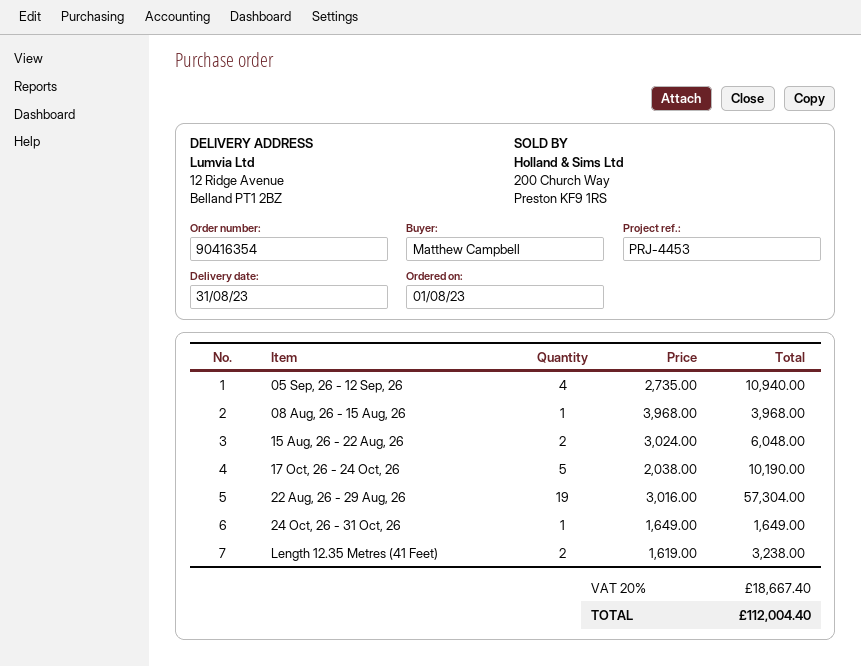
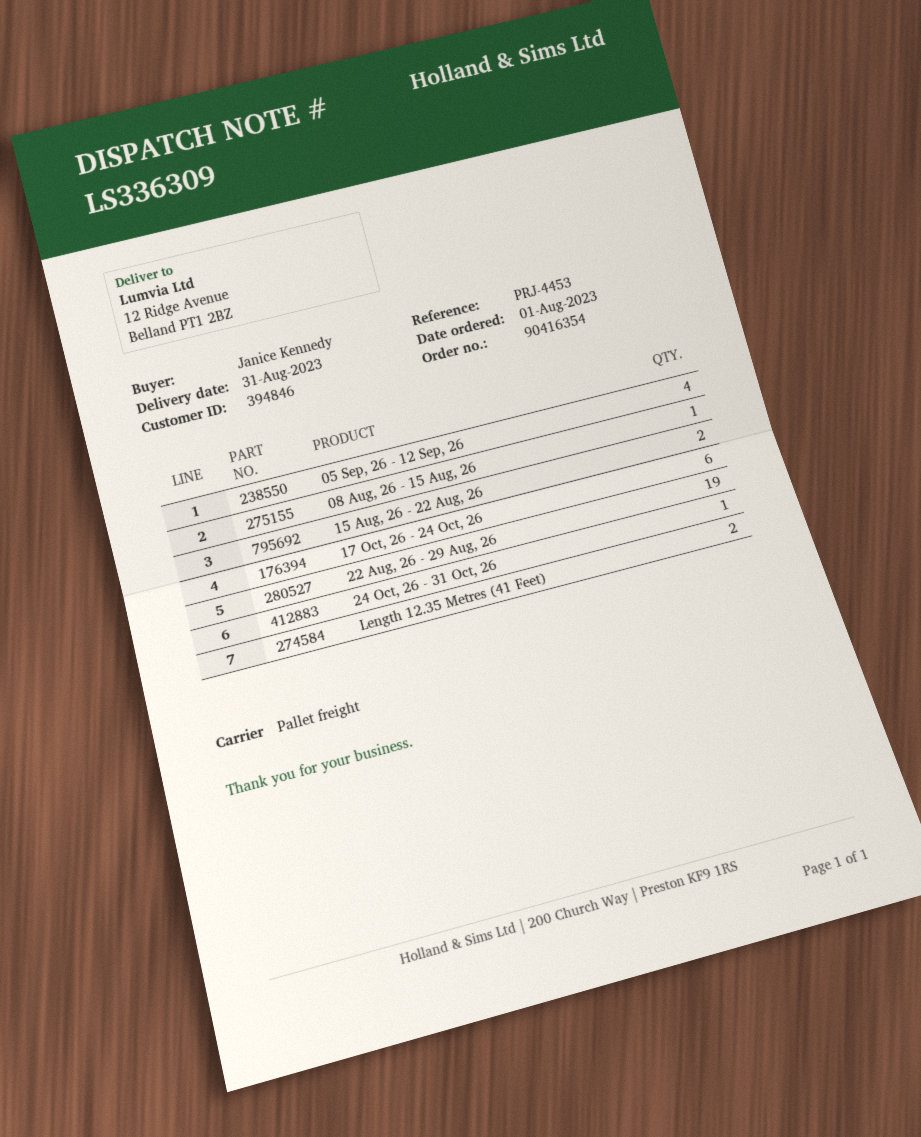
ordered by: Matthew Campbell -> Janice Kennedy
17 Oct, 26 - 24 Oct, 26: 5 -> 6

